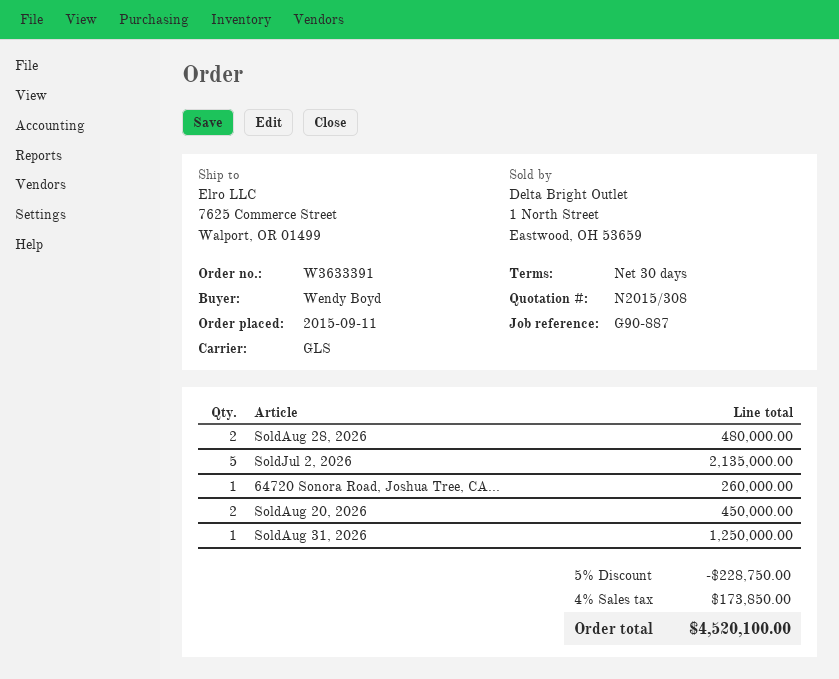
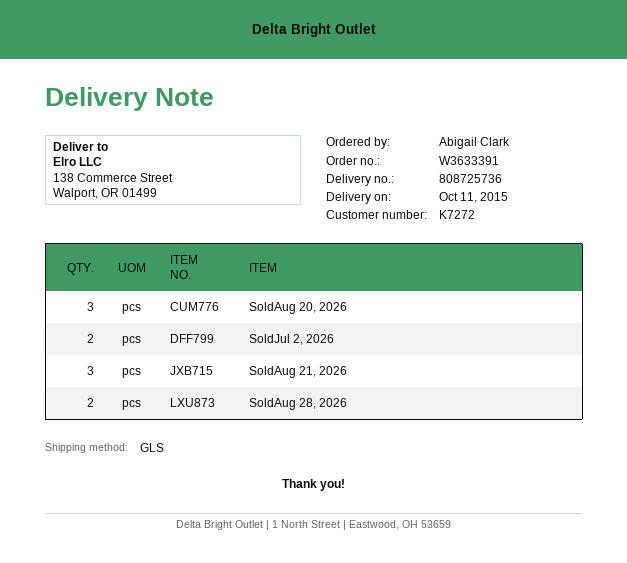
ordered by: Wendy Boyd -> Abigail Clark
ship to: 7625 Commerce Street, Walport, OR 01499 -> 138 Commerce Street, Walport, OR 01499
SoldJul 2, 2026: 5 -> 2
64720 Sonora Road, Joshua Tree, CA...: 1 -> none
SoldAug 20, 2026: 2 -> 3
SoldAug 31, 2026: 1 -> none
SoldAug 21, 2026: none -> 3

